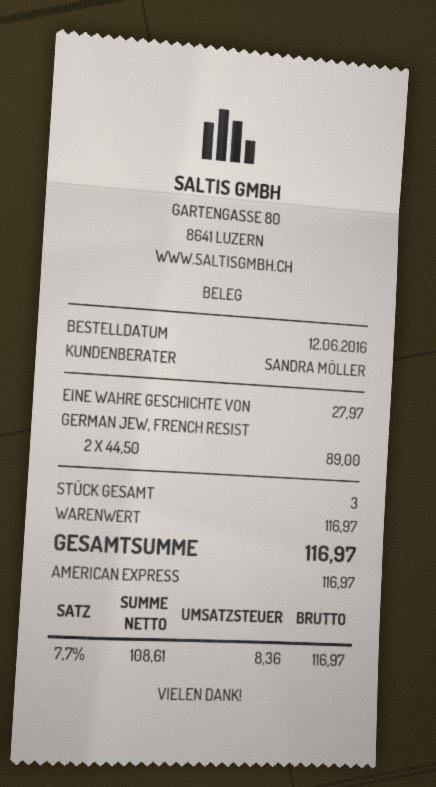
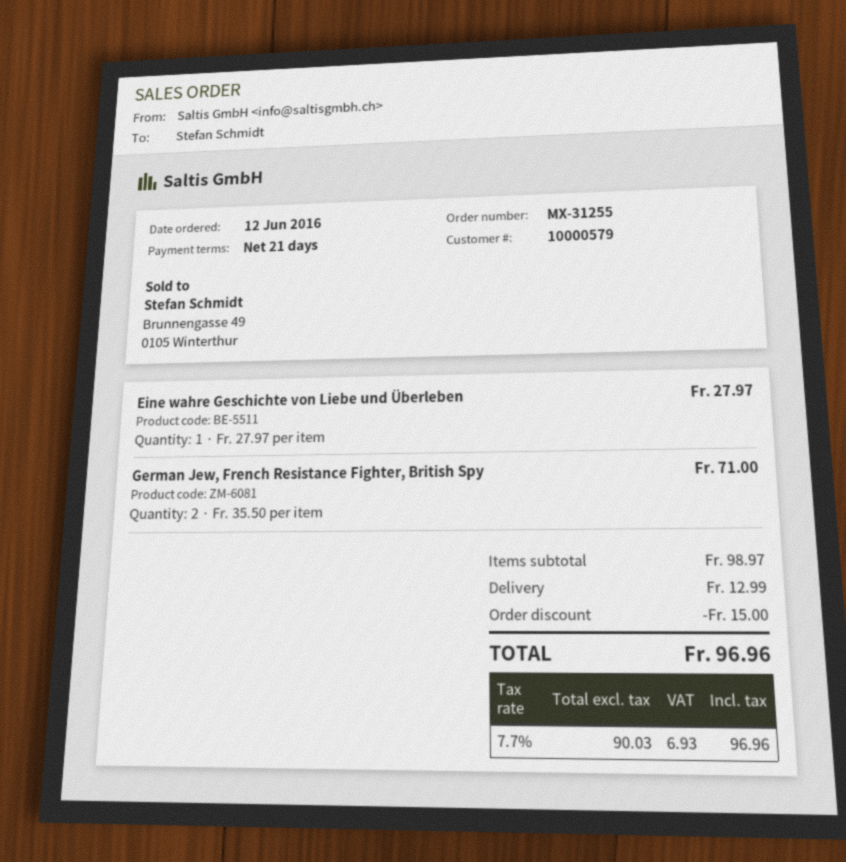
GERMAN JEW, FRENCH RESIST: 2 x 44.50 = 89.00 -> 2 x 35.50 = 71.00
subtotal: 116.97 -> 98.97
discount: none -> 15.00
shipping: none -> 12.99
net: 108.61 -> 90.03
tax: 7.7% = 8.36 -> 7.7% = 6.93
total: 116.97 -> 96.96

